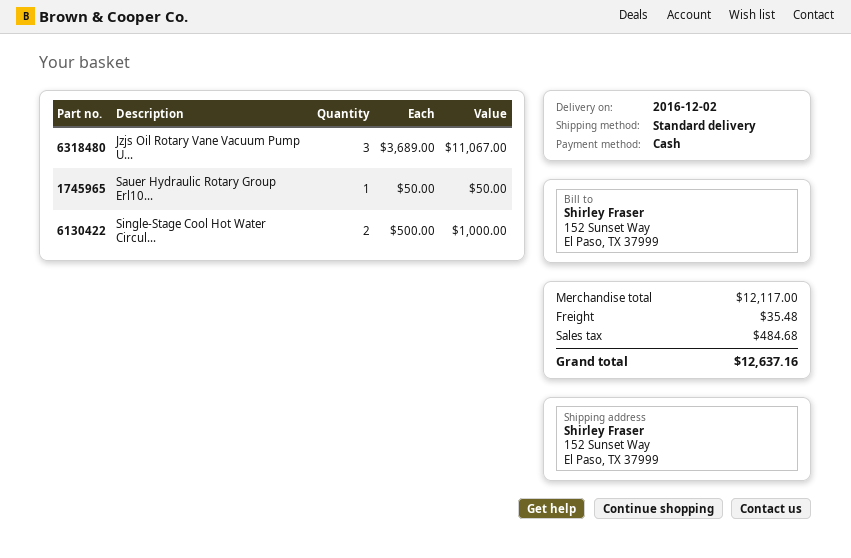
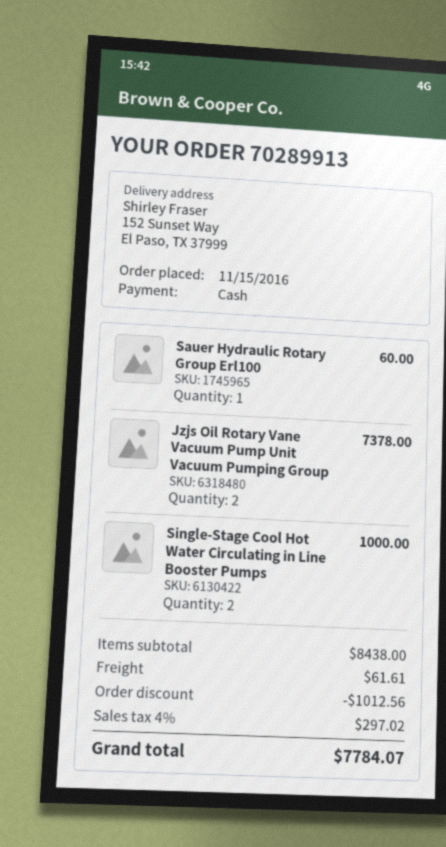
Jzjs Oil Rotary Vane Vacuum Pump U...: 3 for 11067.00 -> 2 for 7378.00
Sauer Hydraulic Rotary Group Erl10...: 1 for 50.00 -> 1 for 60.00
subtotal: 12117.00 -> 8438.00
discount: none -> 1012.56
shipping: 35.48 -> 61.61
tax: 484.68 -> 297.02
total: 12637.16 -> 7784.07

